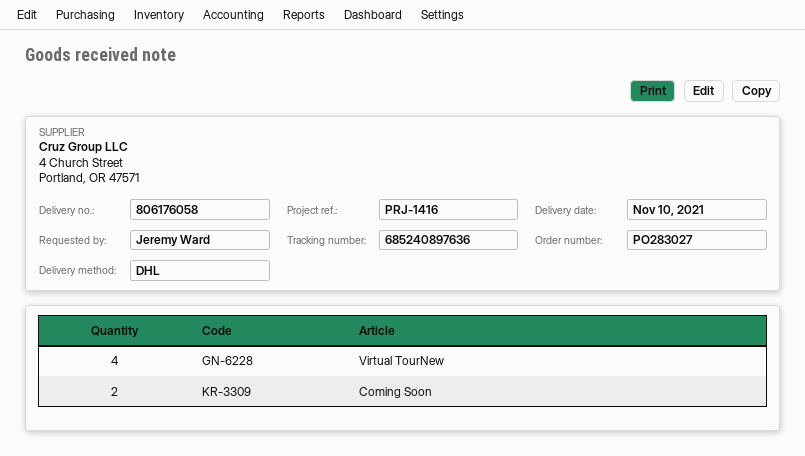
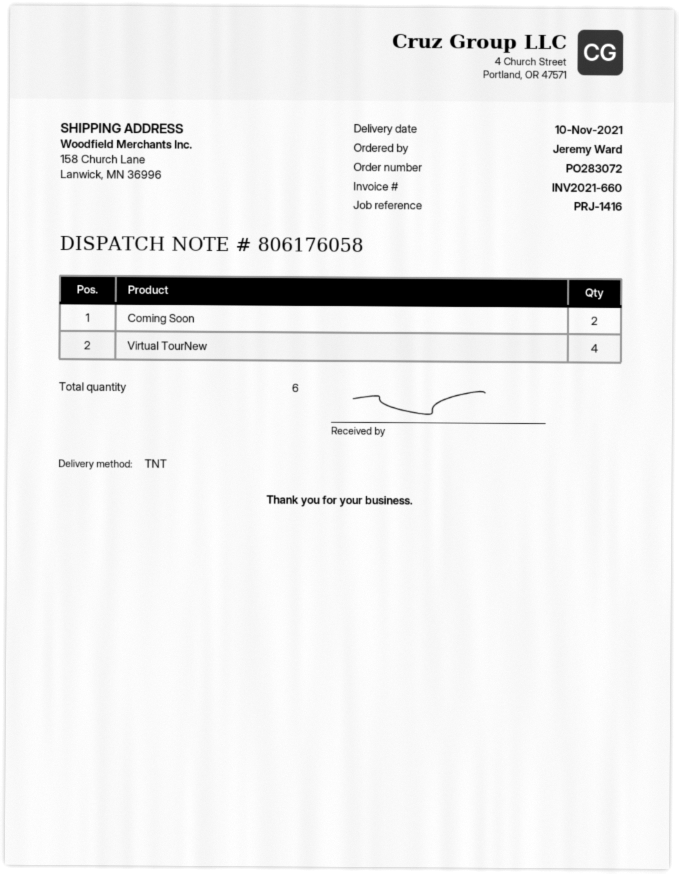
order number: PO283027 -> PO283072
shipping method: DHL -> TNT

